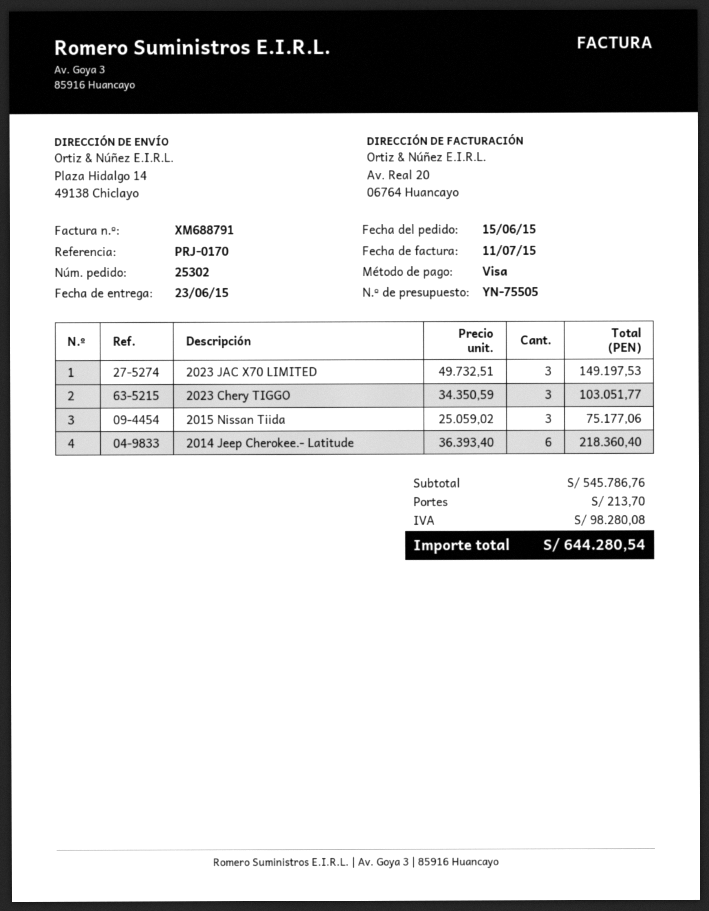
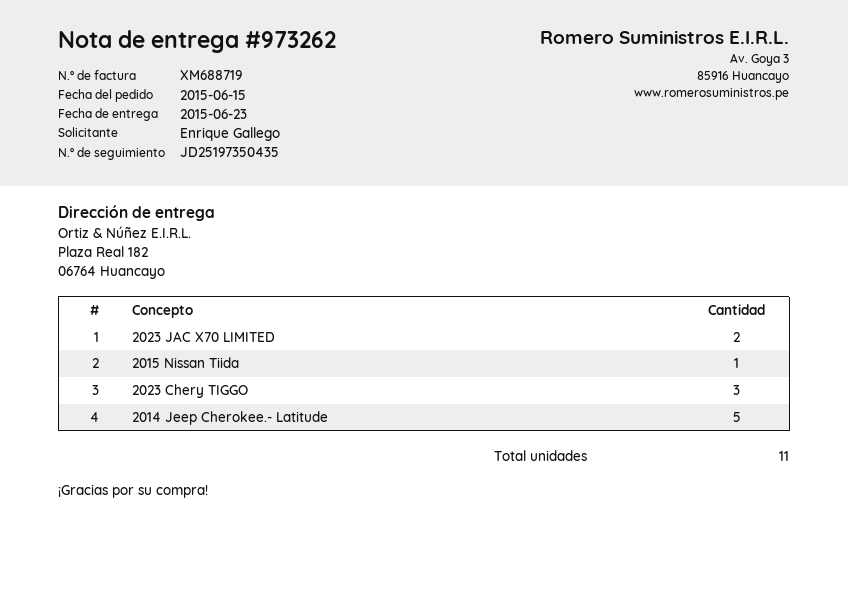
invoice number: XM688791 -> XM688719
ship to: Plaza Hidalgo 14, 49138 Chiclayo -> Plaza Real 182, 06764 Huancayo
2023 JAC X70 LIMITED: 3 -> 2
2015 Nissan Tiida: 3 -> 1
2014 Jeep Cherokee.- Latitude: 6 -> 5

